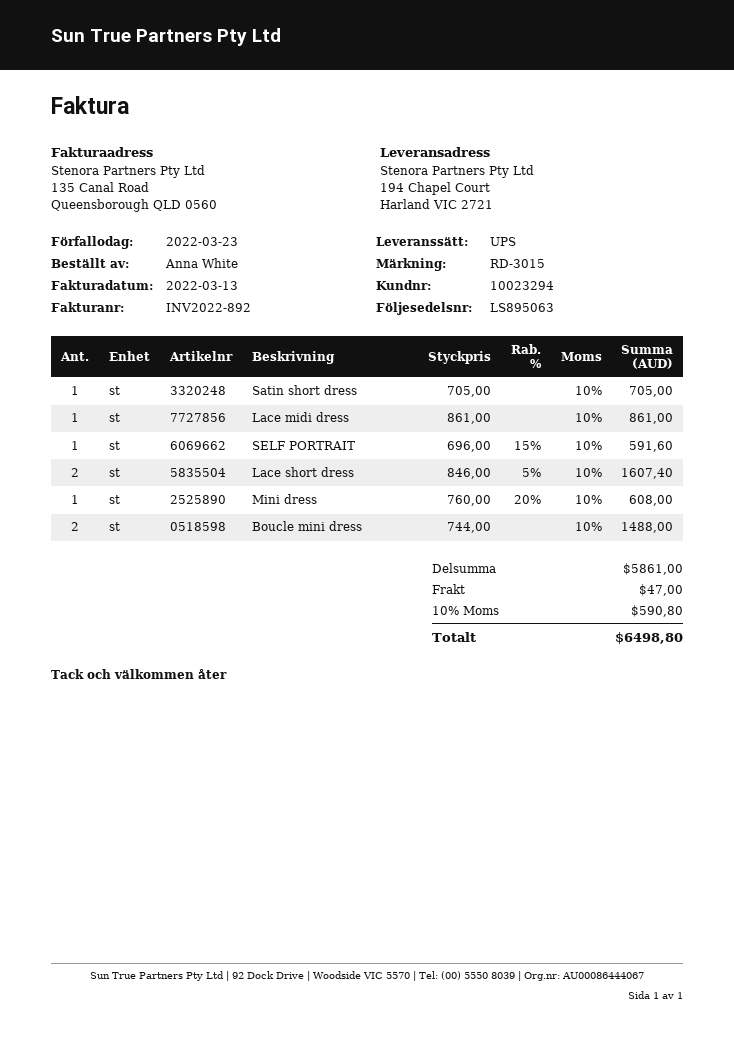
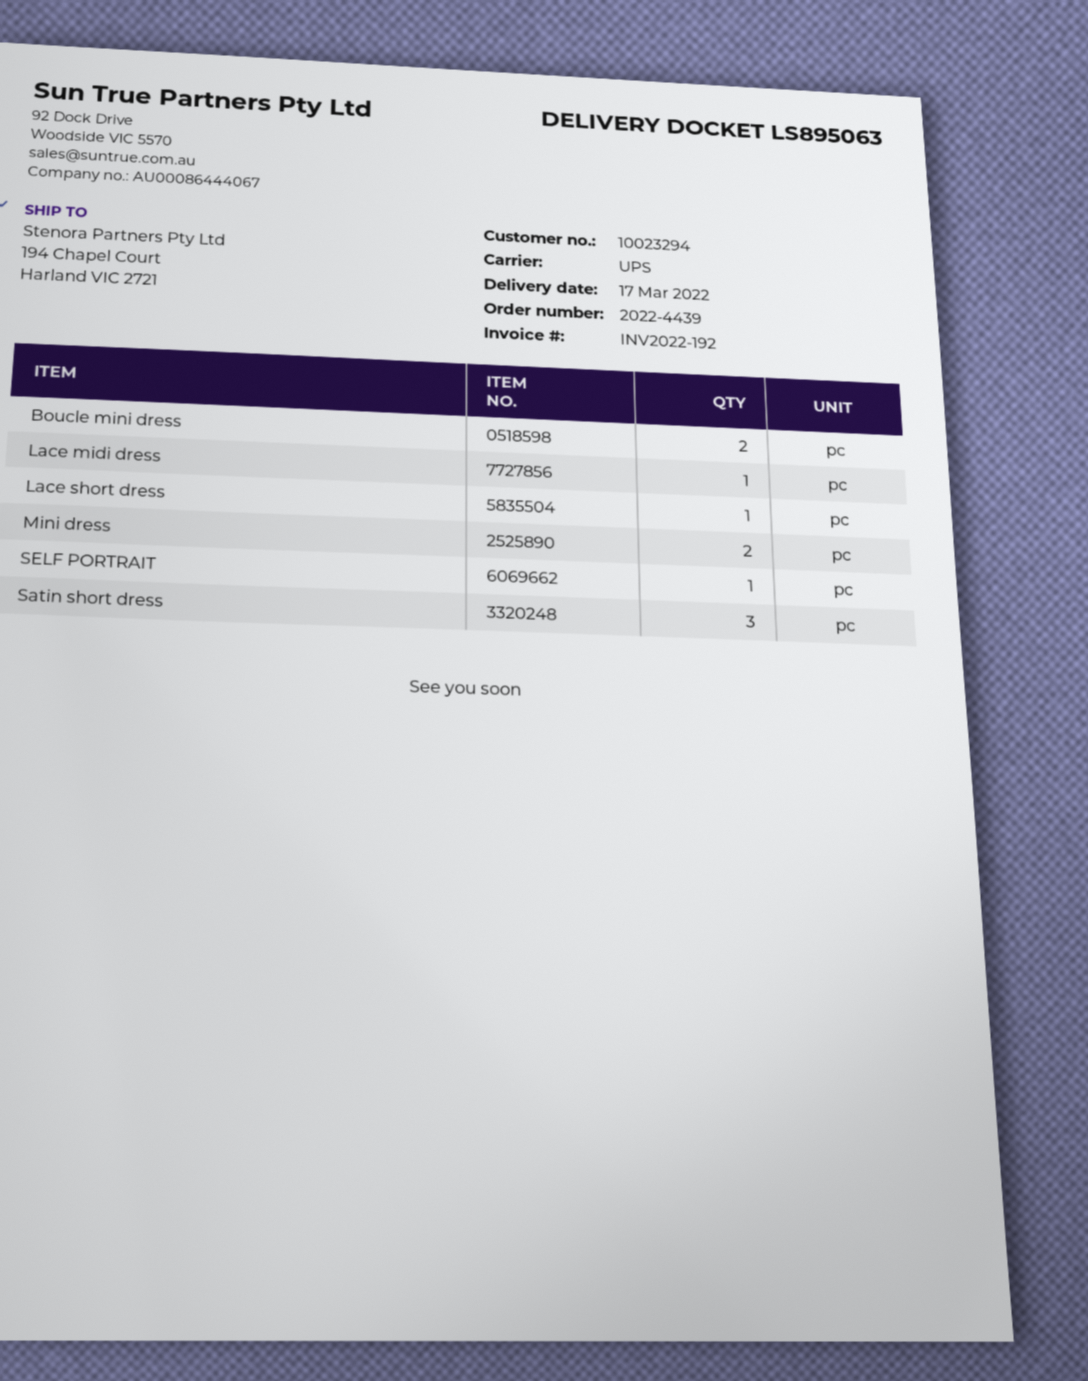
invoice number: INV2022-892 -> INV2022-192
Satin short dress: 1 -> 3
Lace short dress: 2 -> 1
Mini dress: 1 -> 2

